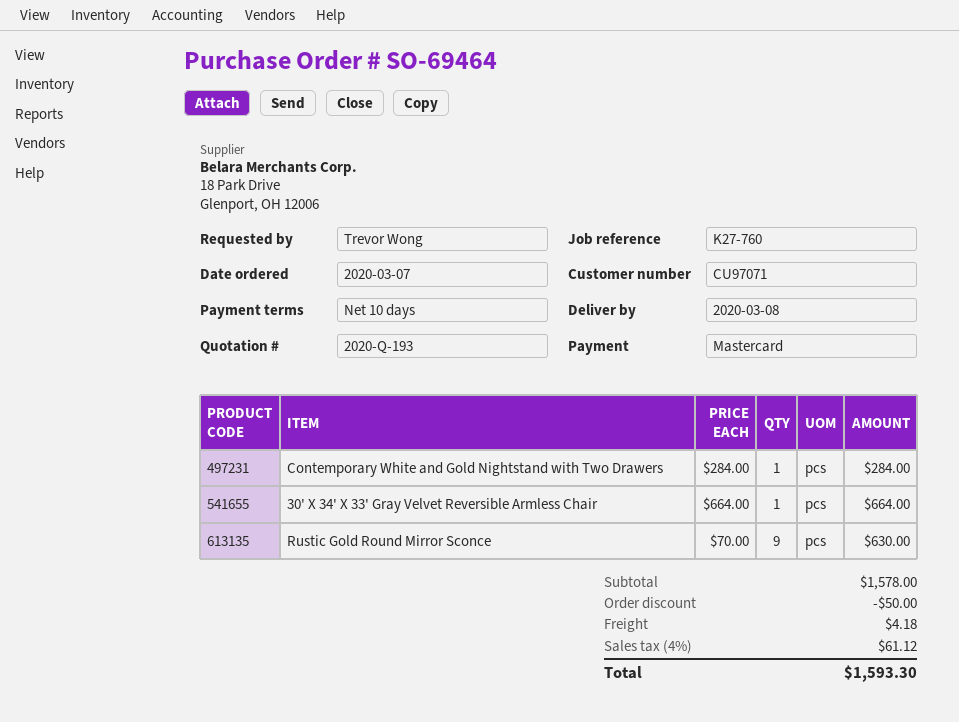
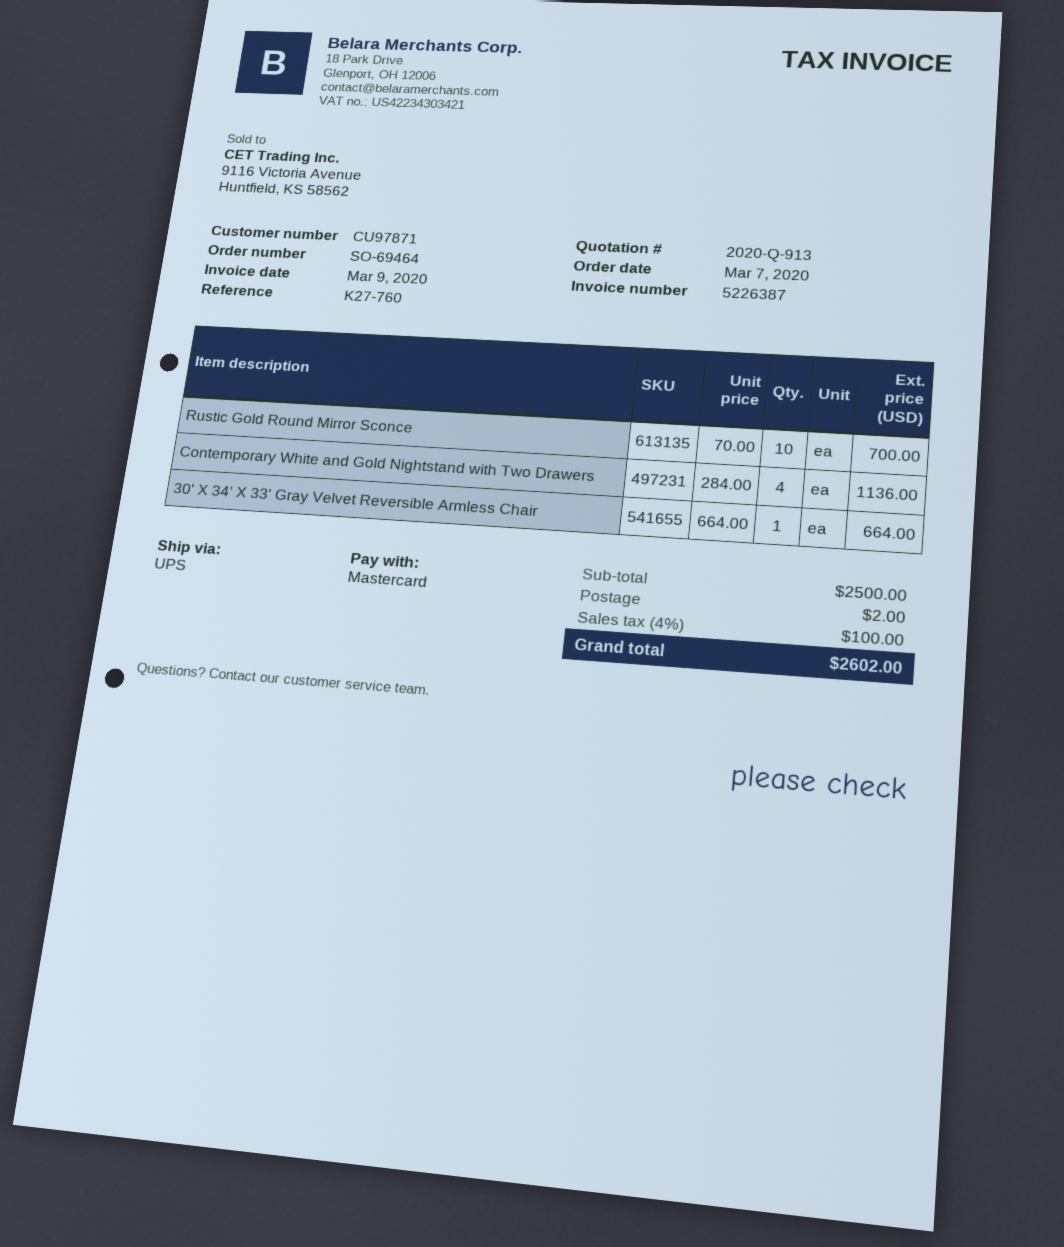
quote number: 2020-Q-193 -> 2020-Q-913
customer number: CU97071 -> CU97871
Contemporary White and Gold Nightstand with Two Drawers: 1 x 284.00 = 284.00 -> 4 x 284.00 = 1136.00
Rustic Gold Round Mirror Sconce: 9 x 70.00 = 630.00 -> 10 x 70.00 = 700.00
subtotal: 1578.00 -> 2500.00
discount: 50.00 -> none
shipping: 4.18 -> 2.00
tax: 4% = 61.12 -> 4% = 100.00
total: 1593.30 -> 2602.00

